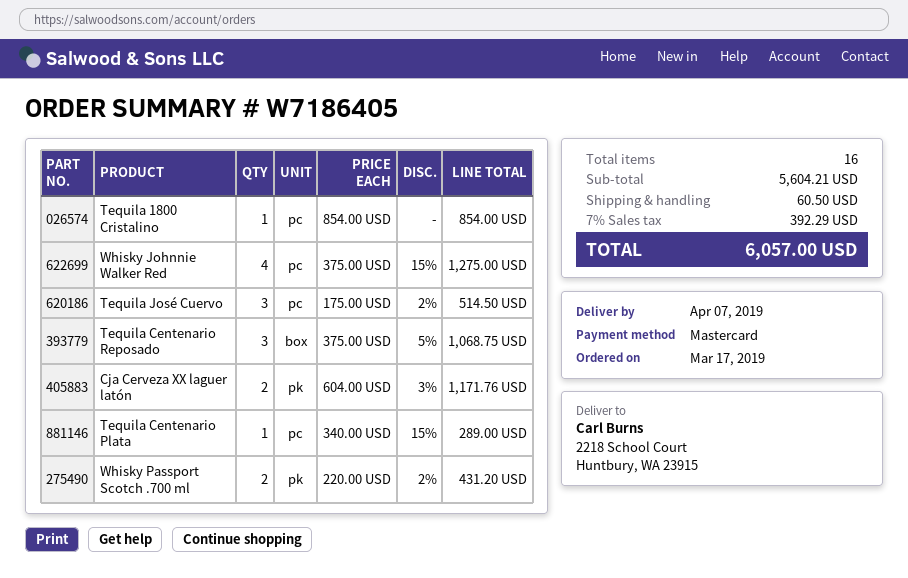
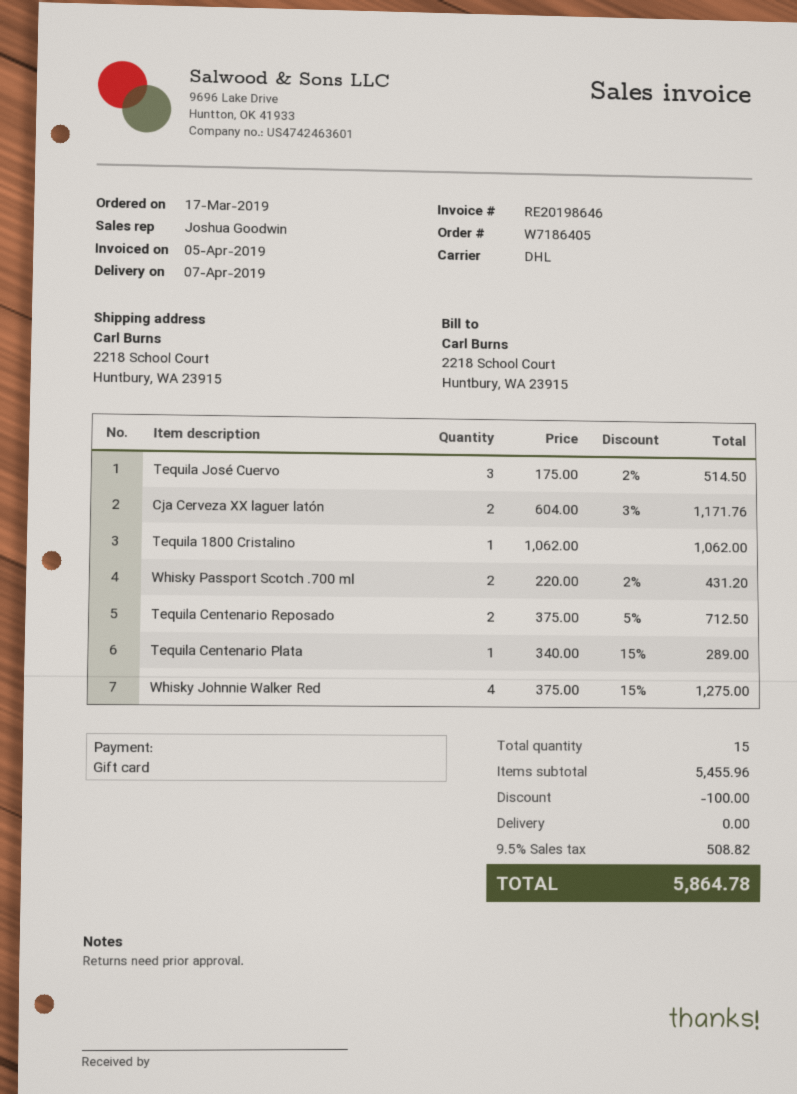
payment method: Mastercard -> gift card
Tequila 1800 Cristalino: 1 x 854.00 = 854.00 -> 1 x 1062.00 = 1062.00
Tequila Centenario Reposado: 3 x 375.00 - 5% = 1068.75 -> 2 x 375.00 - 5% = 712.50
total quantity: 16 -> 15
subtotal: 5604.21 -> 5455.96
discount: none -> 100.00
shipping: 60.50 -> 0.00
tax: 7% = 392.29 -> 9.5% = 508.82
total: 6057.00 -> 5864.78

